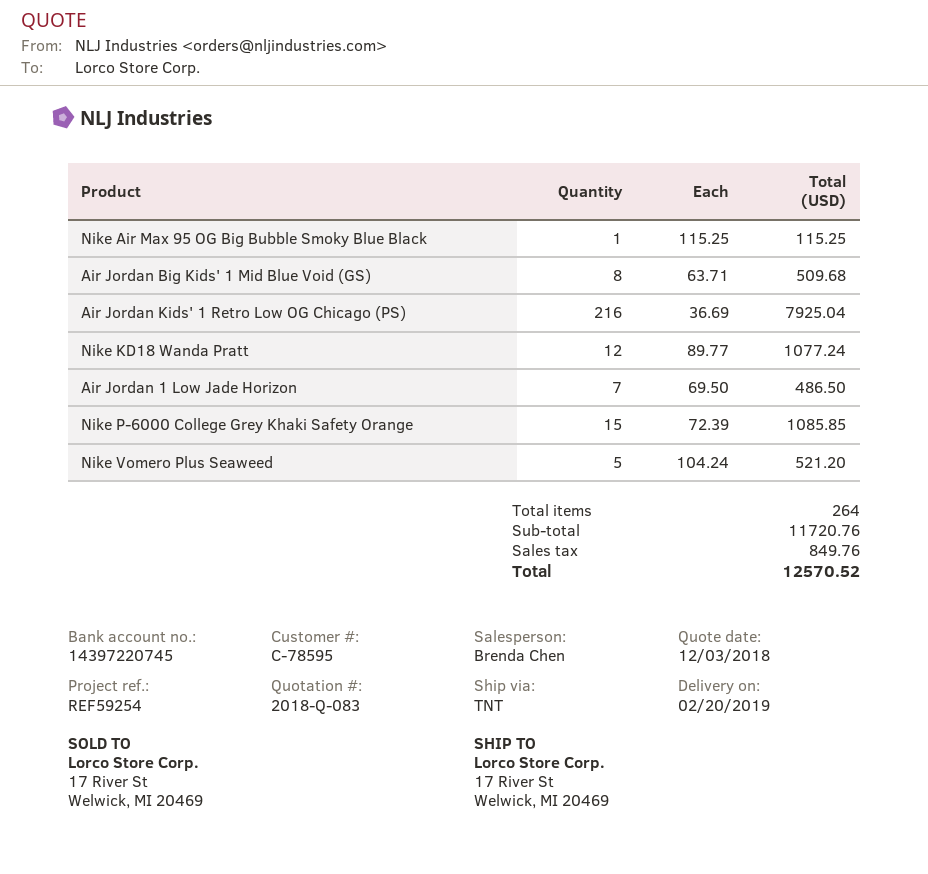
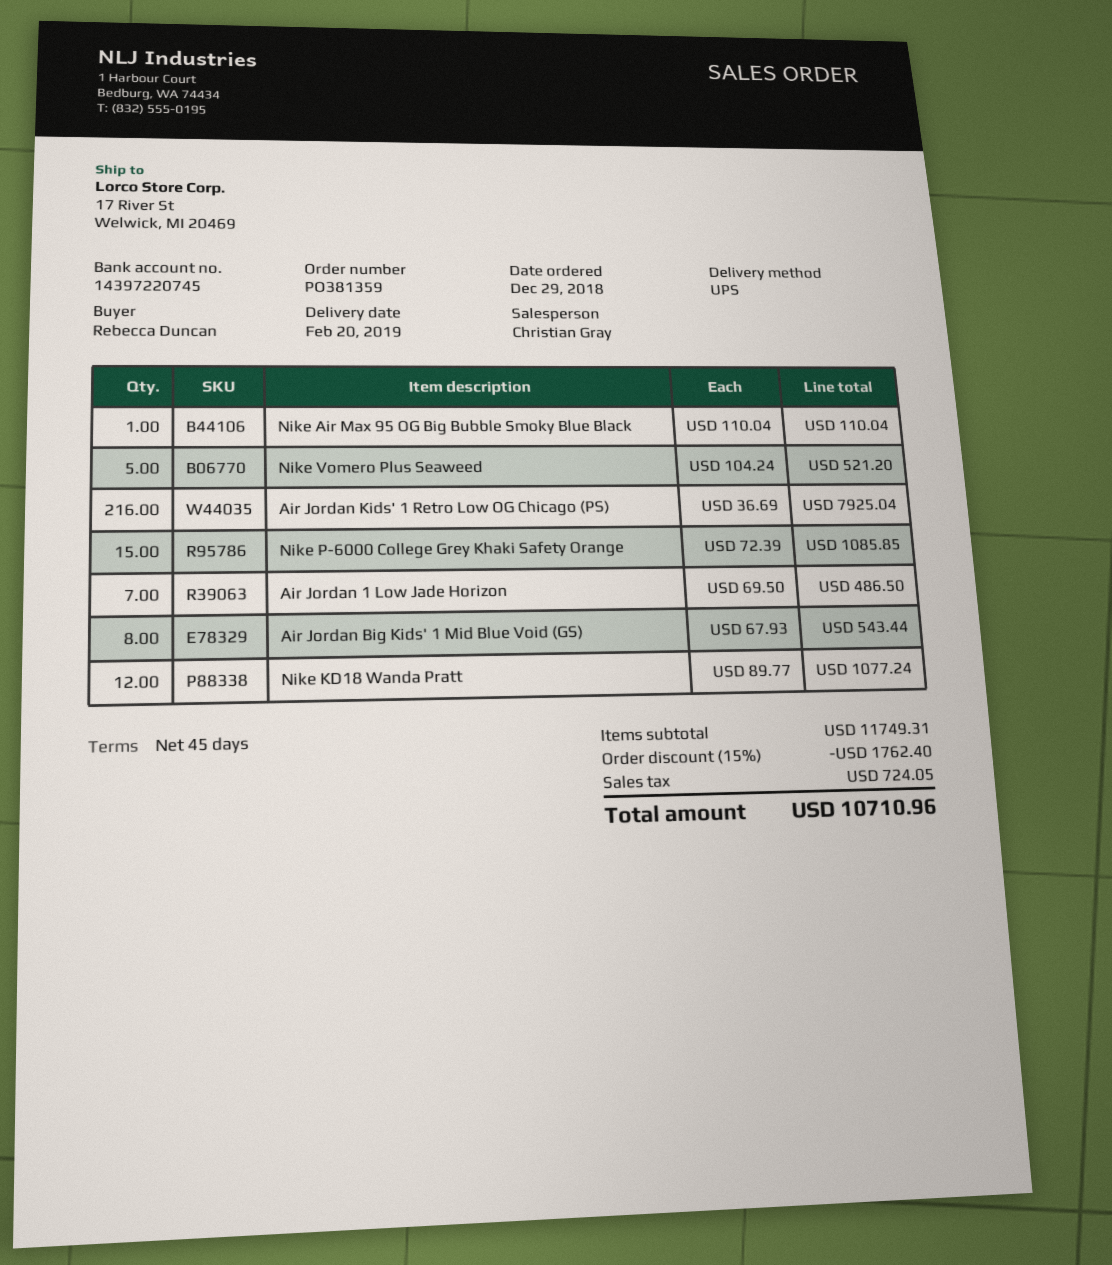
sales rep: Brenda Chen -> Christian Gray
shipping method: TNT -> UPS
Nike Air Max 95 OG Big Bubble Smoky Blue Black: 1 x 115.25 = 115.25 -> 1 x 110.04 = 110.04
Air Jordan Big Kids' 1 Mid Blue Void (GS): 8 x 63.71 = 509.68 -> 8 x 67.93 = 543.44
subtotal: 11720.76 -> 11749.31
discount: none -> 15% = 1762.40
tax: 849.76 -> 724.05
total: 12570.52 -> 10710.96

